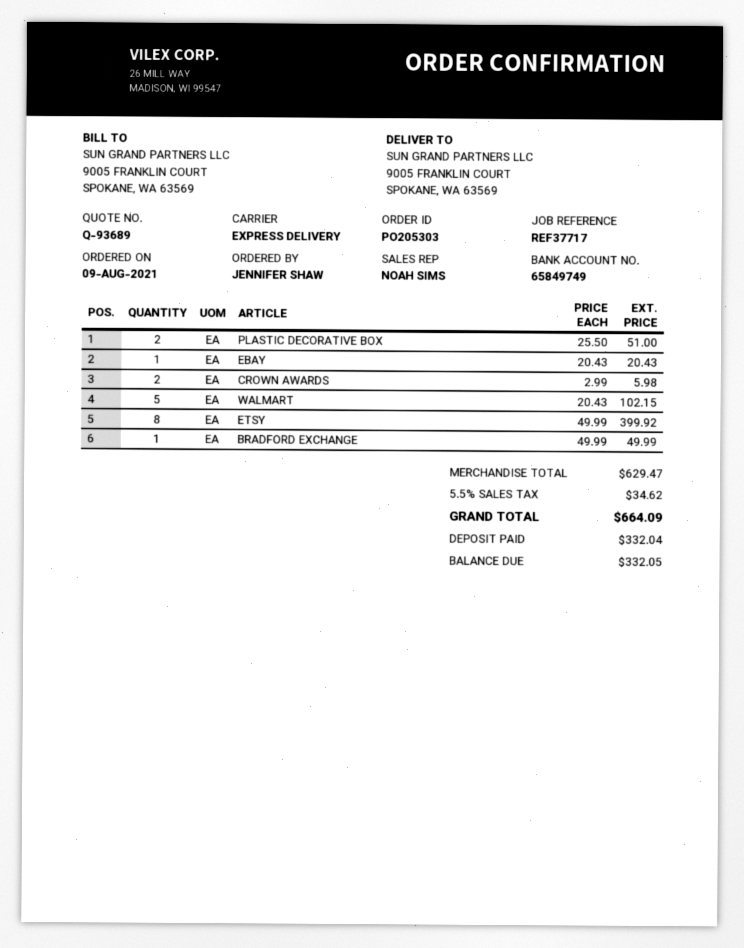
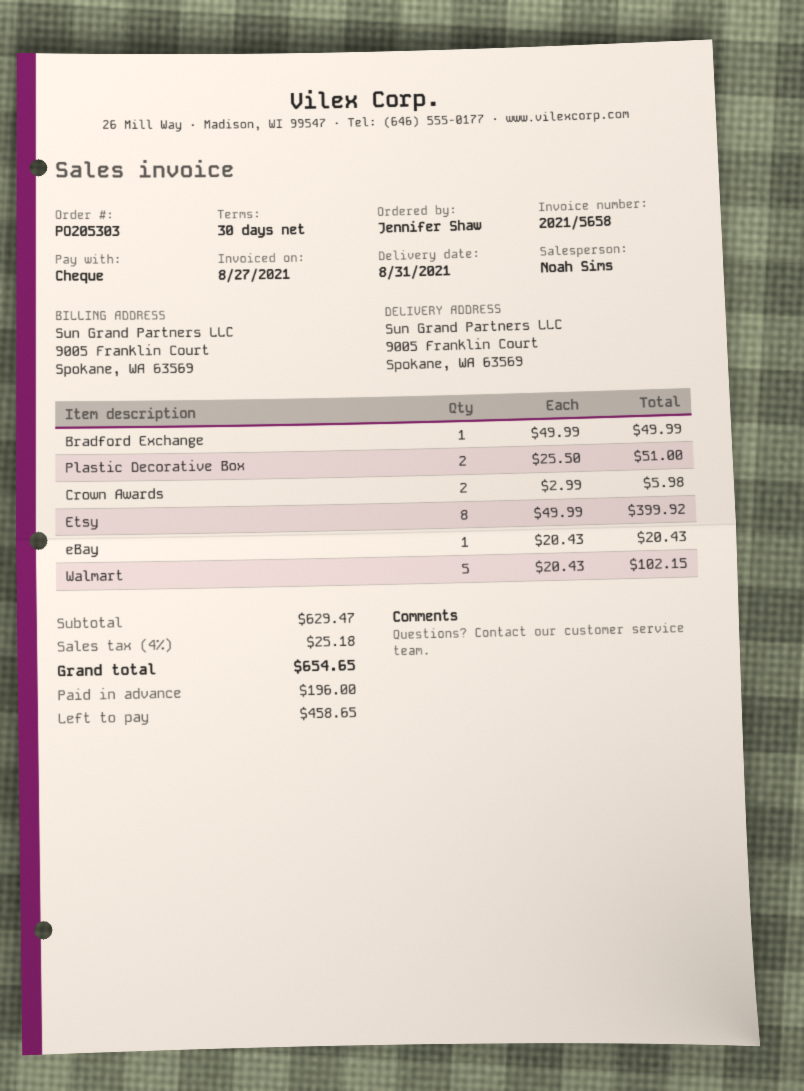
tax: 5.5% = 34.62 -> 4% = 25.18
total: 664.09 -> 654.65
deposit: 332.04 -> 196.00
balance: 332.05 -> 458.65

